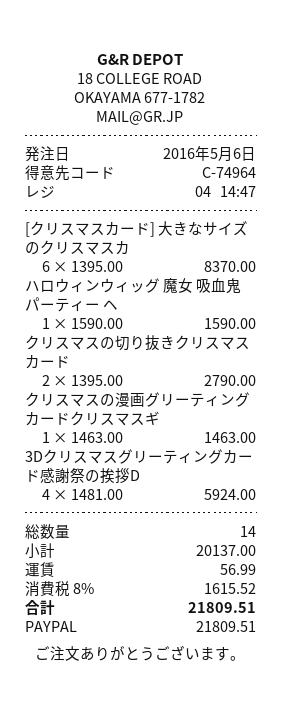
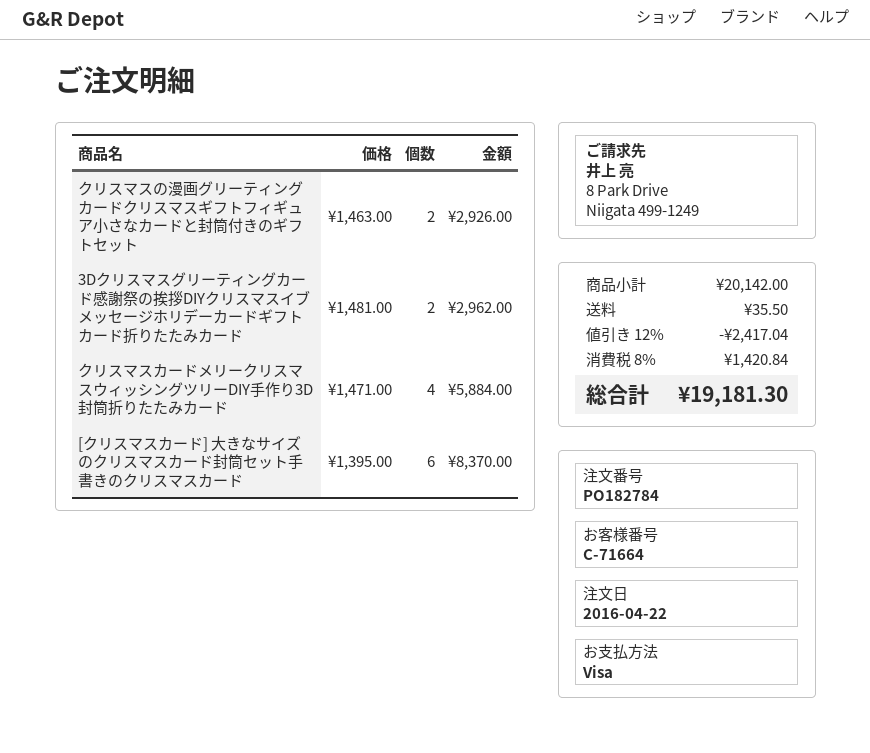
order date: 2016-05-06 -> 2016-04-22
customer number: C-74964 -> C-71664
payment method: PayPal -> Visa
ハロウィンウィッグ 魔女 吸血鬼 パーティー ヘ: 1 x 1590.00 = 1590.00 -> none
クリスマスの切り抜きクリスマスカード: 2 x 1395.00 = 2790.00 -> none
クリスマスの漫画グリーティングカードクリスマスギ: 1 x 1463.00 = 1463.00 -> 2 x 1463.00 = 2926.00
3Dクリスマスグリーティングカード感謝祭の挨拶D: 4 x 1481.00 = 5924.00 -> 2 x 1481.00 = 2962.00
クリスマスカードメリークリスマスウィッシングツリーDIY手作り3D封筒折りたたみカード: none -> 4 x 1471.00 = 5884.00
subtotal: 20137.00 -> 20142.00
discount: none -> 12% = 2417.04
shipping: 56.99 -> 35.50
tax: 8% = 1615.52 -> 8% = 1420.84
total: 21809.51 -> 19181.30

